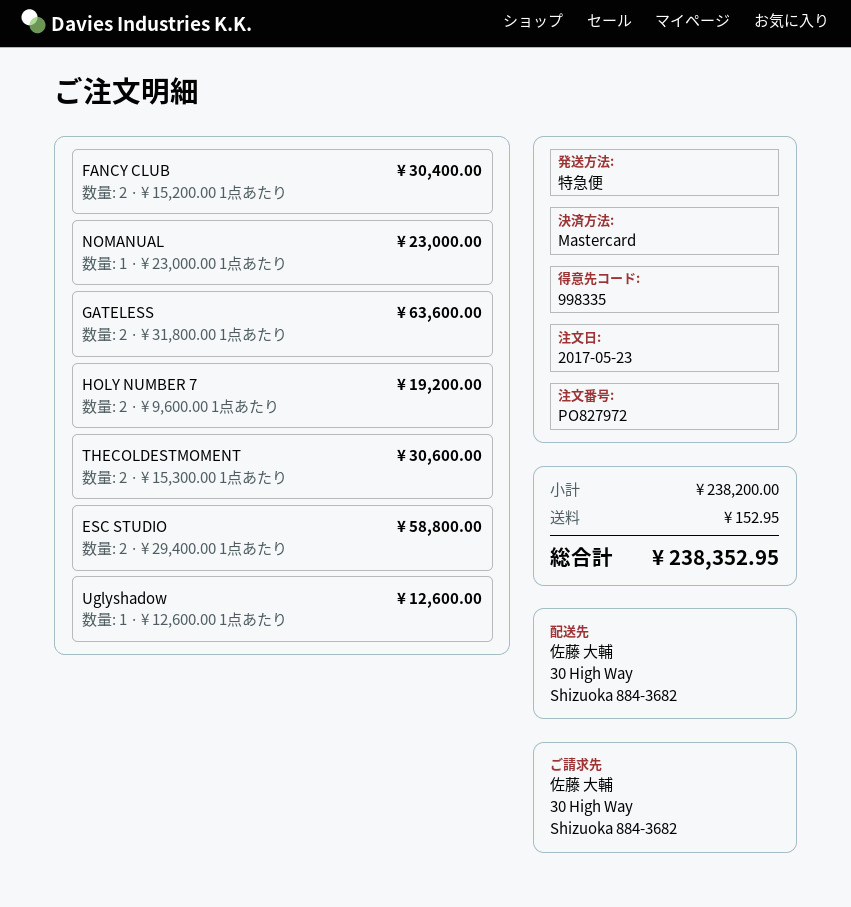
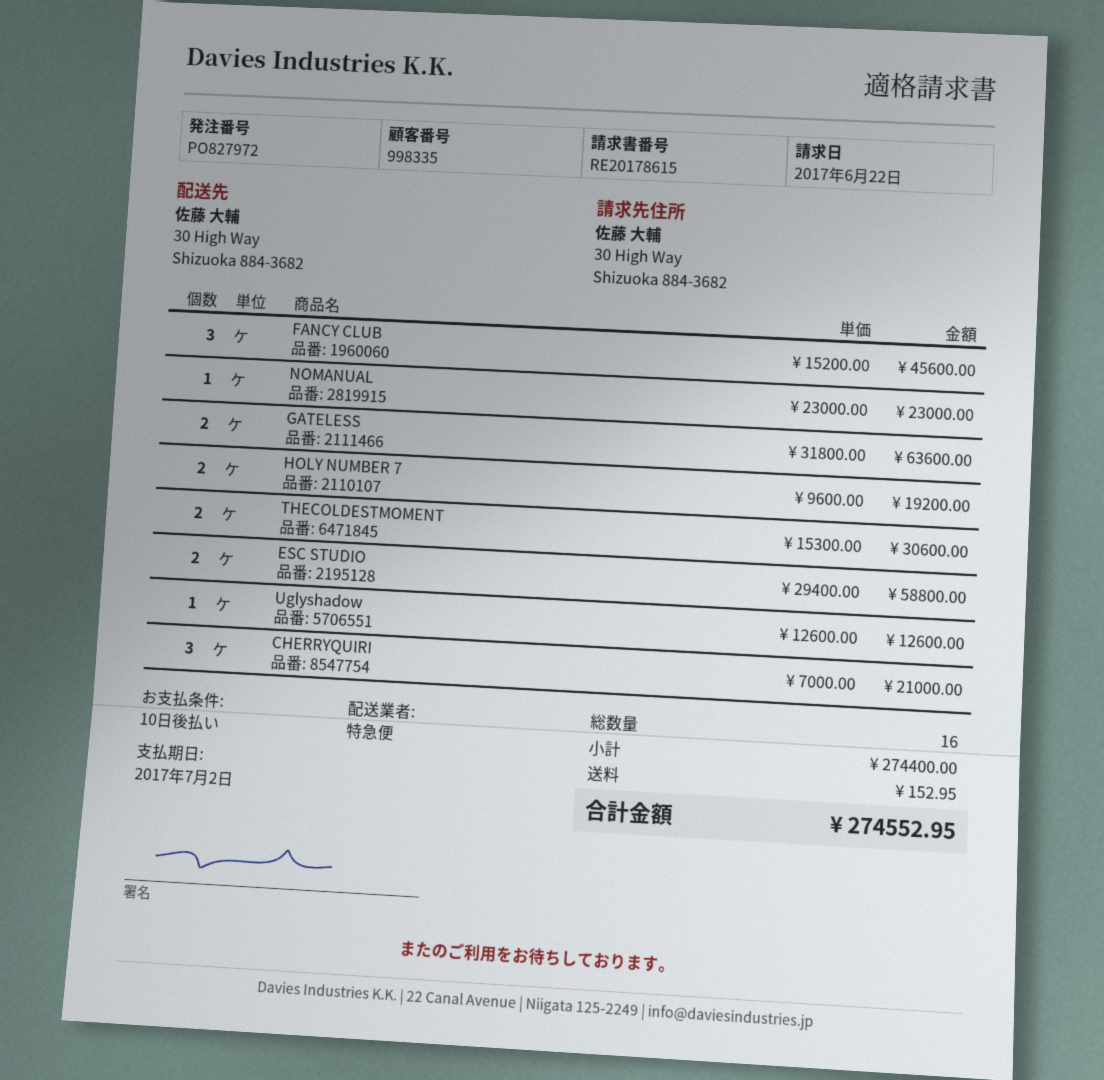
FANCY CLUB: 2 x 15200.00 = 30400.00 -> 3 x 15200.00 = 45600.00
CHERRYQUIRI: none -> 3 x 7000.00 = 21000.00
subtotal: 238200.00 -> 274400.00
total: 238352.95 -> 274552.95

